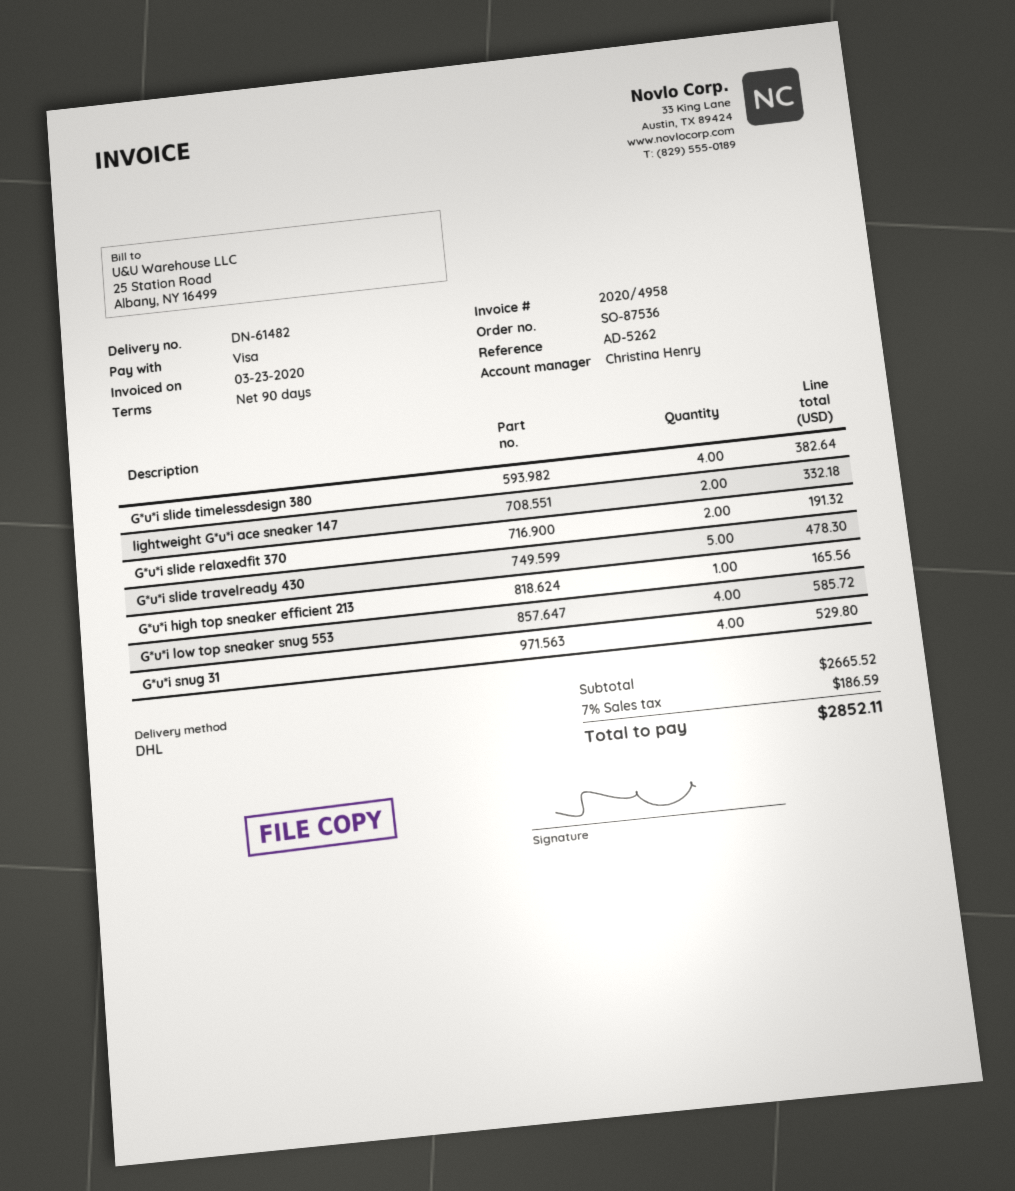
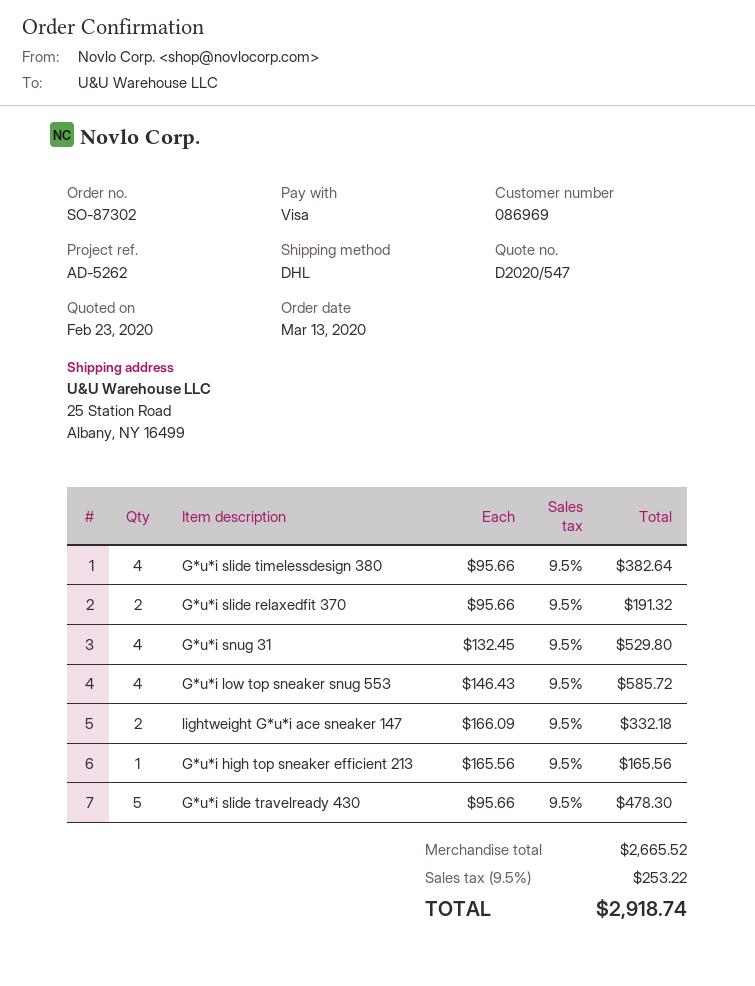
order number: SO-87536 -> SO-87302
tax: 7% = 186.59 -> 9.5% = 253.22
total: 2852.11 -> 2918.74

